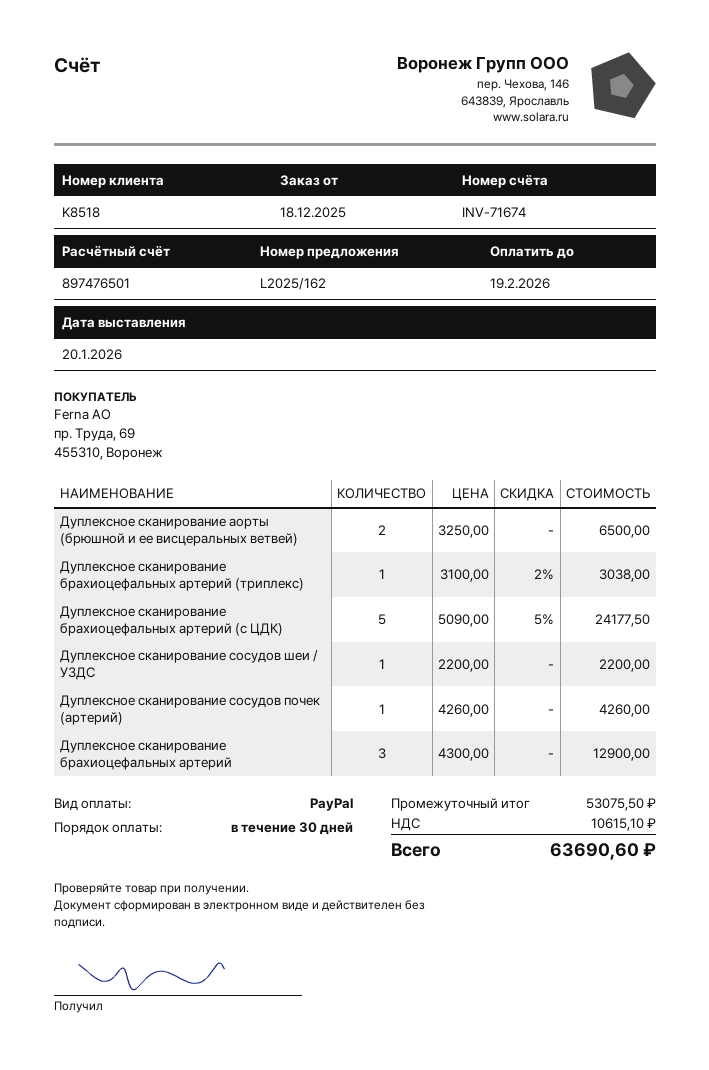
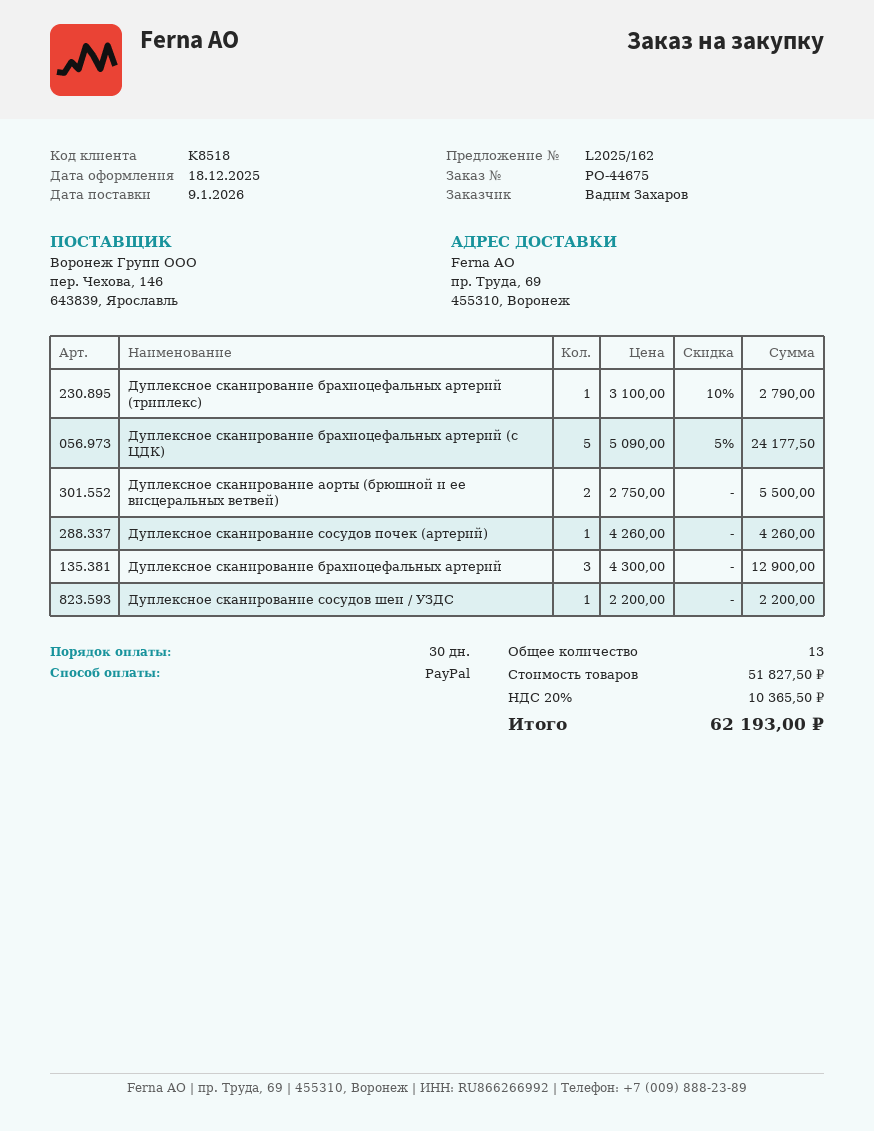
Дуплексное сканирование аорты (брюшной и ее висцеральных ветвей): 2 x 3250.00 = 6500.00 -> 2 x 2750.00 = 5500.00
Дуплексное сканирование брахиоцефальных артерий (триплекс): 1 x 3100.00 - 2% = 3038.00 -> 1 x 3100.00 - 10% = 2790.00
subtotal: 53075.50 -> 51827.50
tax: 10615.10 -> 10365.50
total: 63690.60 -> 62193.00

